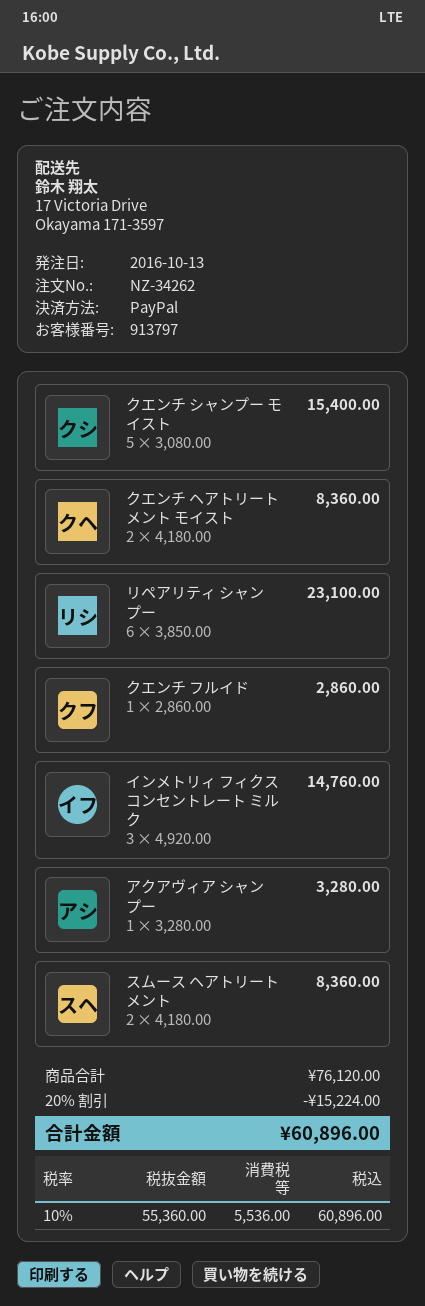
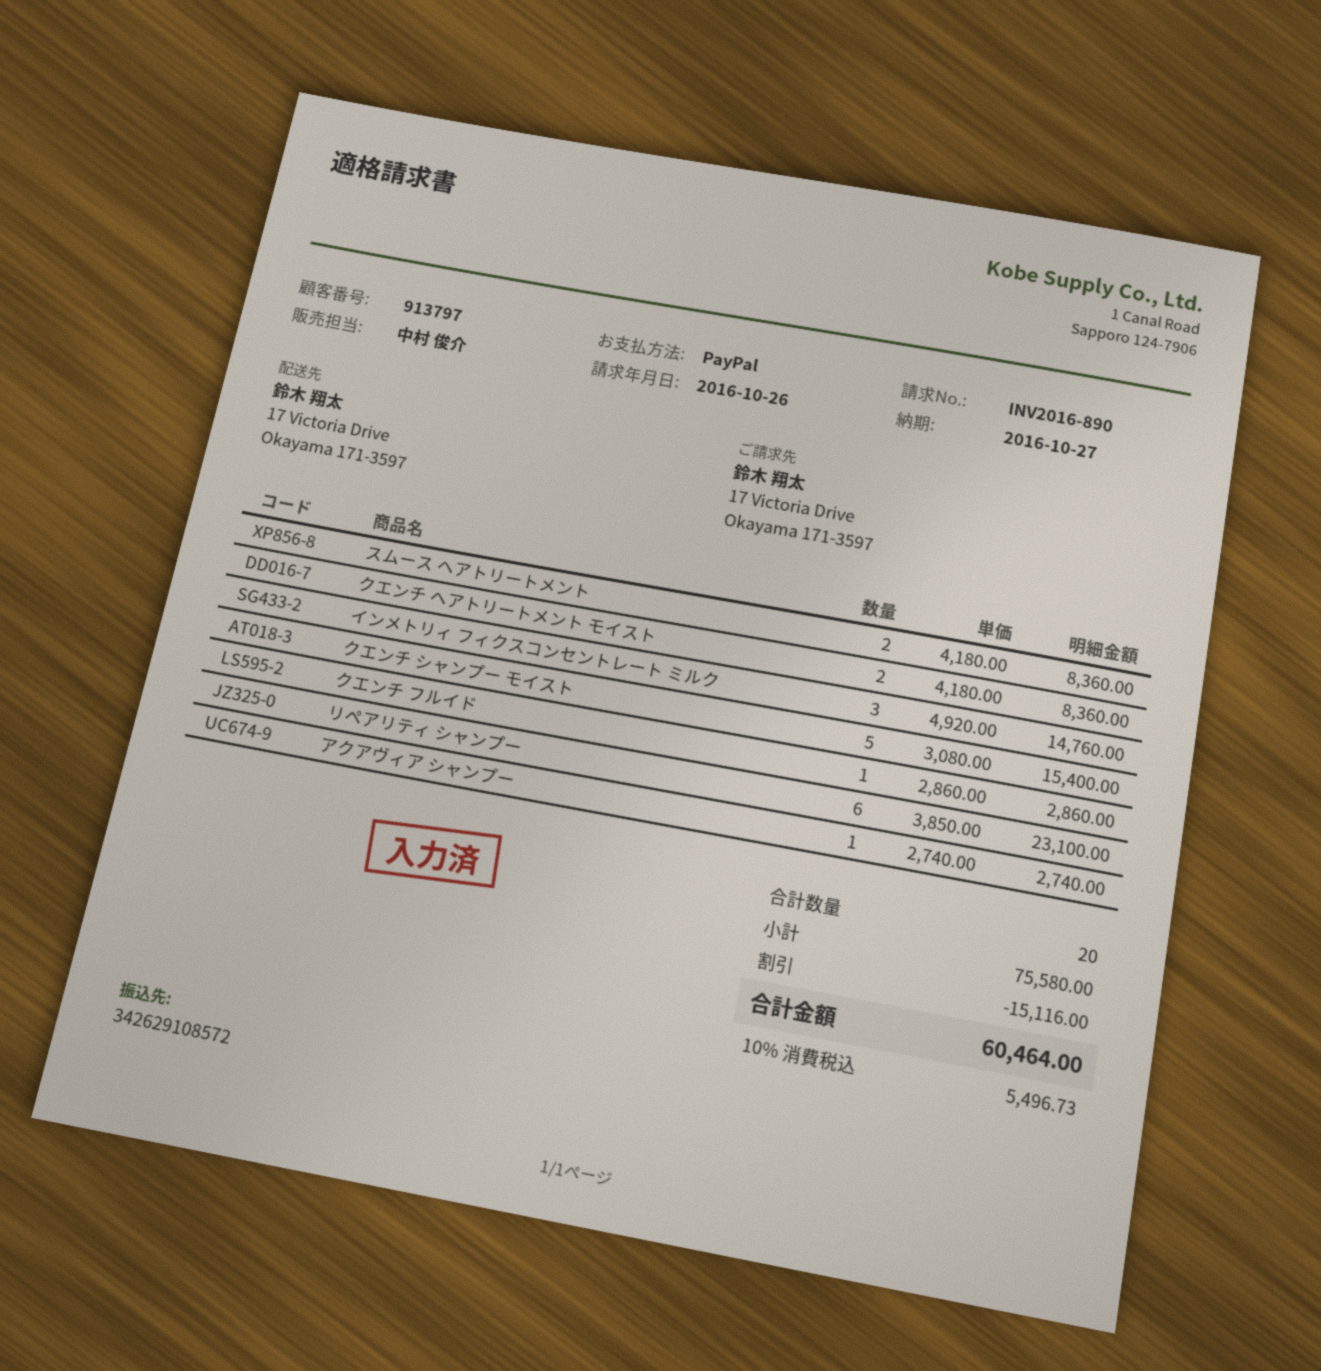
アクアヴィア シャンプー: 1 x 3280.00 = 3280.00 -> 1 x 2740.00 = 2740.00
subtotal: 76120.00 -> 75580.00
discount: 15224.00 -> 15116.00
tax: 10% = 5536.00 -> 10% = 5496.73
total: 60896.00 -> 60464.00

